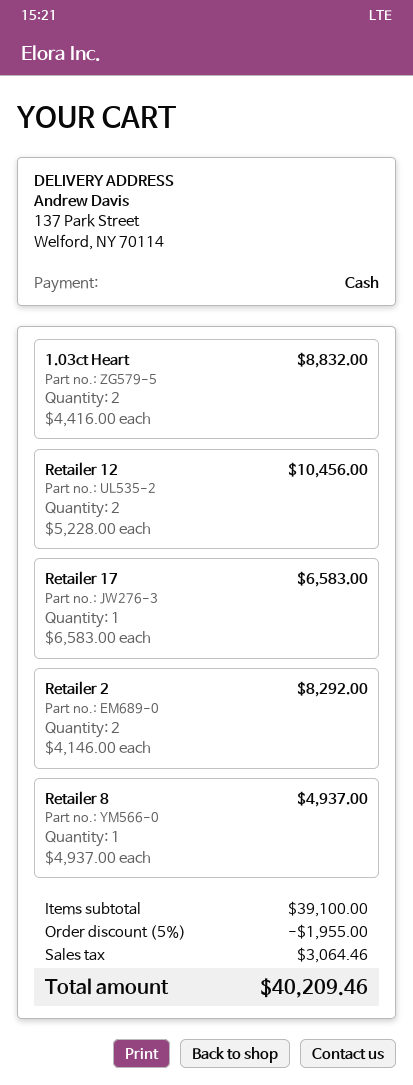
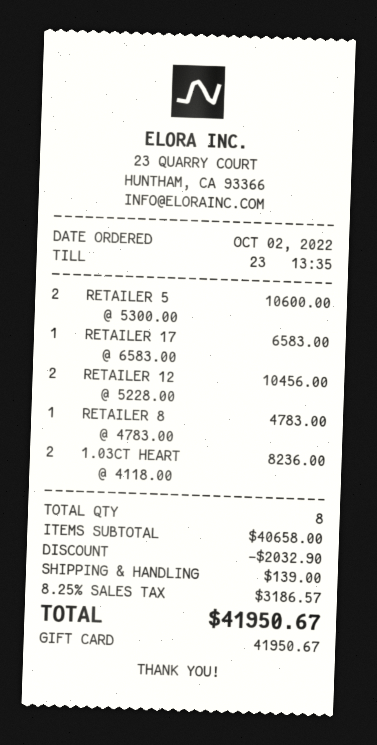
payment method: cash -> gift card
1.03ct Heart: 2 x 4416.00 = 8832.00 -> 2 x 4118.00 = 8236.00
Retailer 2: 2 x 4146.00 = 8292.00 -> none
Retailer 8: 1 x 4937.00 = 4937.00 -> 1 x 4783.00 = 4783.00
RETAILER 5: none -> 2 x 5300.00 = 10600.00
subtotal: 39100.00 -> 40658.00
discount: 1955.00 -> 2032.90
shipping: none -> 139.00
tax: 3064.46 -> 3186.57
total: 40209.46 -> 41950.67

